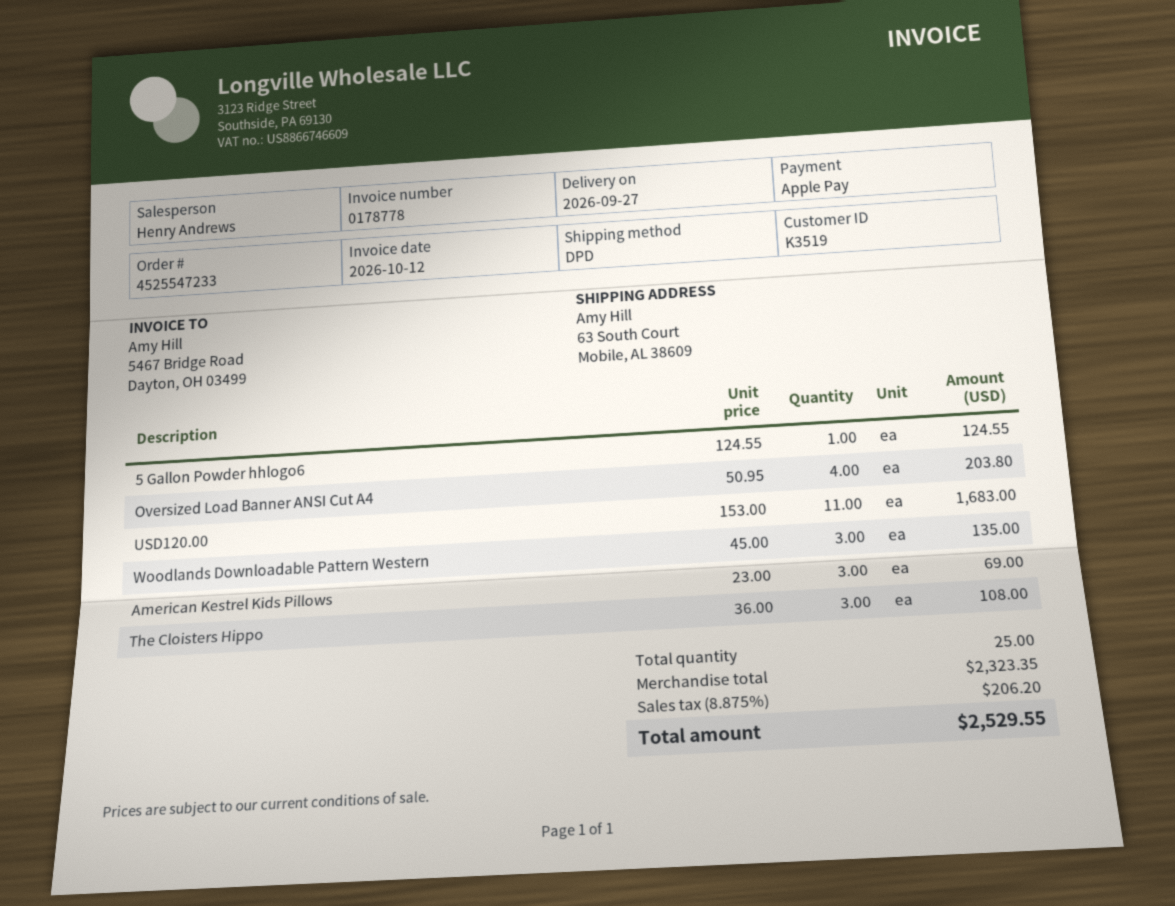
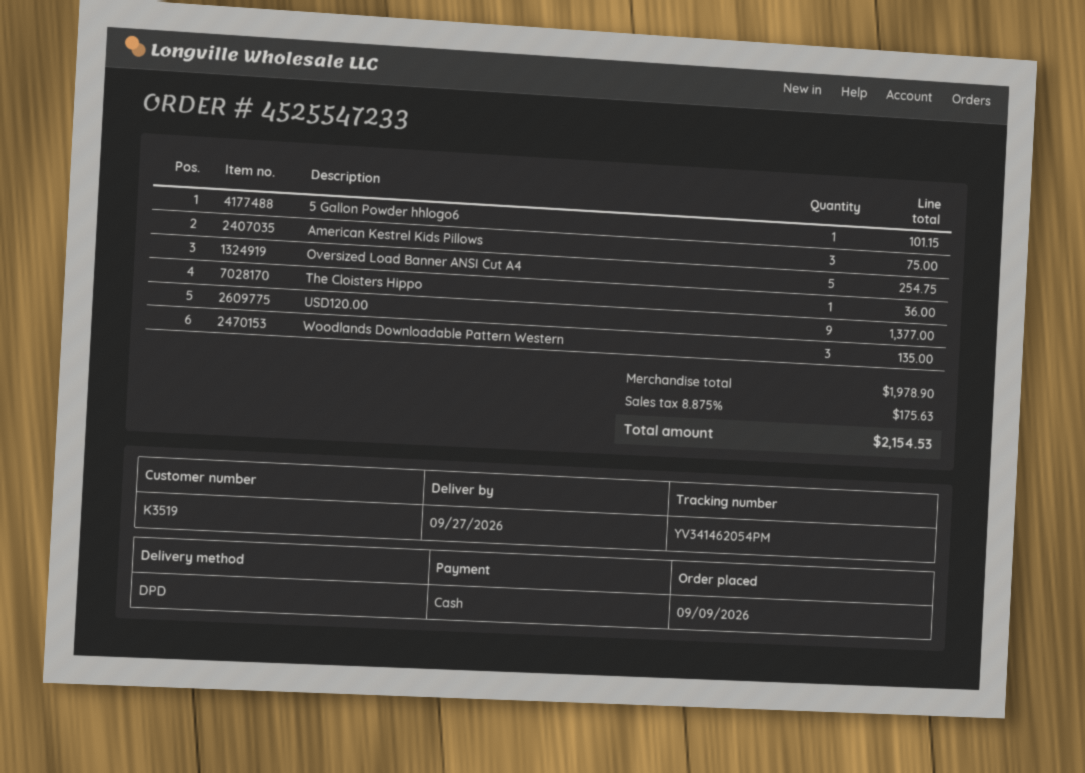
payment method: Apple Pay -> cash
5 Gallon Powder hhlogo6: 1 for 124.55 -> 1 for 101.15
Oversized Load Banner ANSI Cut A4: 4 for 203.80 -> 5 for 254.75
USD120.00: 11 for 1683.00 -> 9 for 1377.00
American Kestrel Kids Pillows: 3 for 69.00 -> 3 for 75.00
The Cloisters Hippo: 3 for 108.00 -> 1 for 36.00
subtotal: 2323.35 -> 1978.90
tax: 8.875% = 206.20 -> 8.875% = 175.63
total: 2529.55 -> 2154.53

